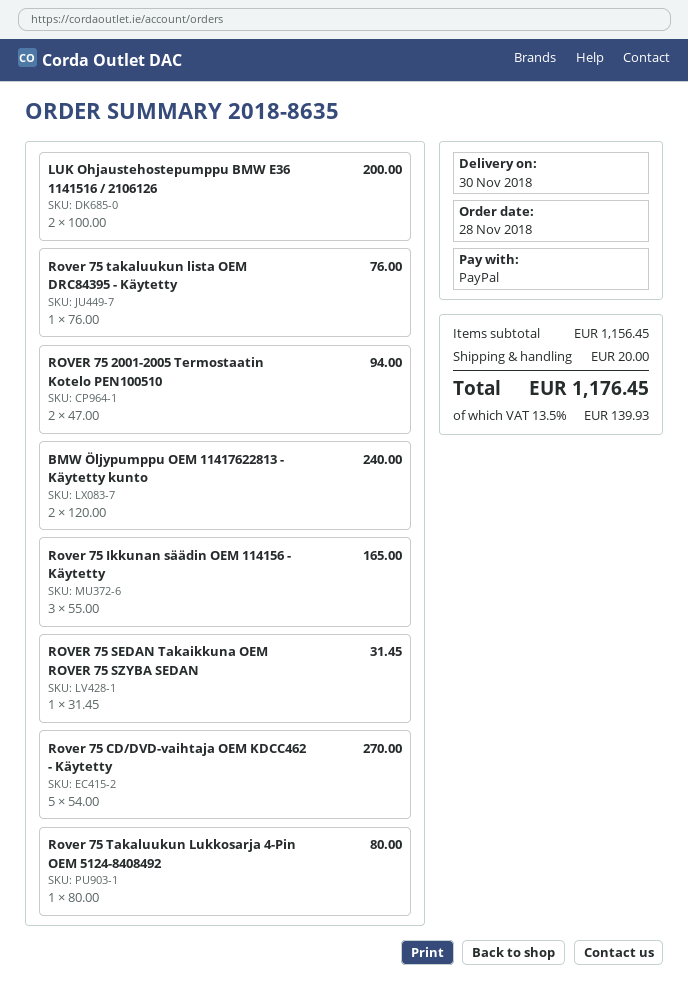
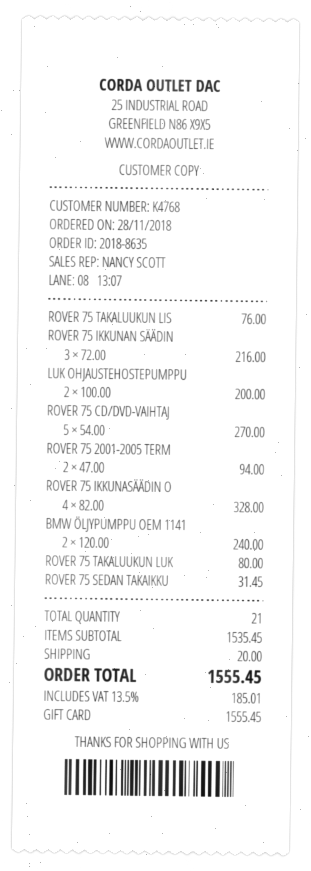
payment method: PayPal -> gift card
Rover 75 Ikkunan säädin OEM 114156 - Käytetty: 3 x 55.00 = 165.00 -> 3 x 72.00 = 216.00
ROVER 75 IKKUNASÄÄDIN O: none -> 4 x 82.00 = 328.00
subtotal: 1156.45 -> 1535.45
tax: 13.5% = 139.93 -> 13.5% = 185.01
total: 1176.45 -> 1555.45

